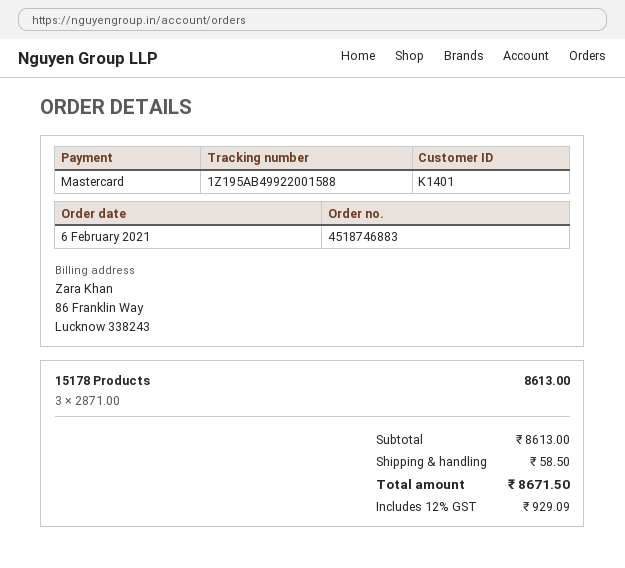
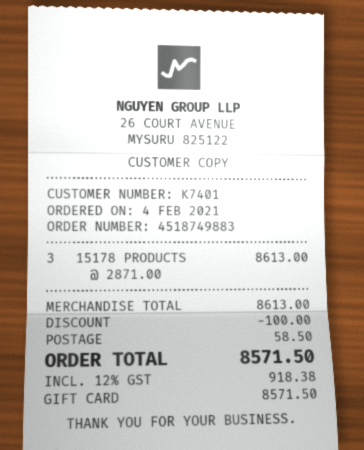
order number: 4518746883 -> 4518749883
order date: 2021-02-06 -> 2021-02-04
customer number: K1401 -> K7401
payment method: Mastercard -> gift card
discount: none -> 100.00
tax: 12% = 929.09 -> 12% = 918.38
total: 8671.50 -> 8571.50

